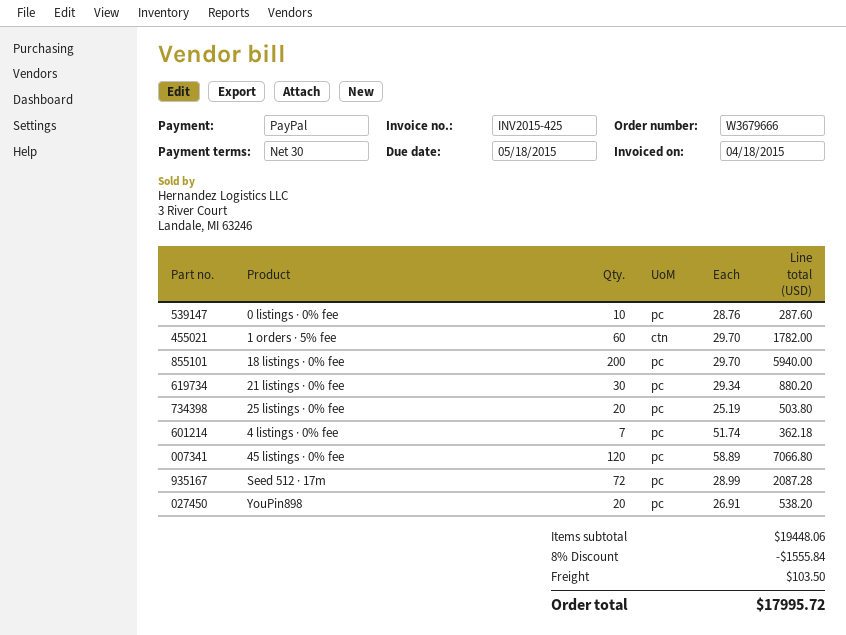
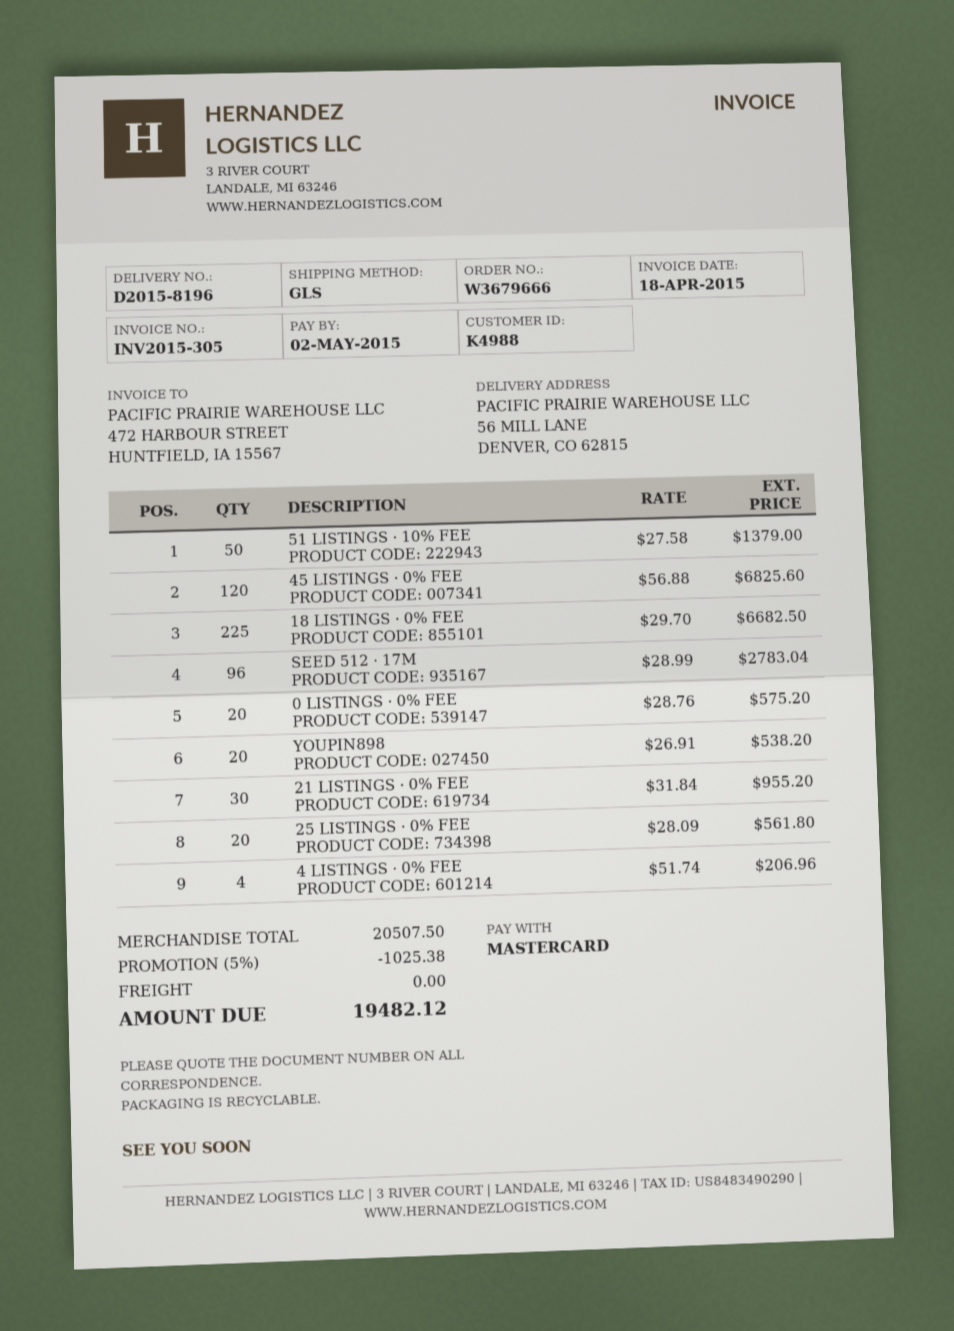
invoice number: INV2015-425 -> INV2015-305
due date: 2015-05-18 -> 2015-05-02
payment method: PayPal -> Mastercard
0 listings · 0% fee: 10 x 28.76 = 287.60 -> 20 x 28.76 = 575.20
1 orders · 5% fee: 60 x 29.70 = 1782.00 -> none
18 listings · 0% fee: 200 x 29.70 = 5940.00 -> 225 x 29.70 = 6682.50
21 listings · 0% fee: 30 x 29.34 = 880.20 -> 30 x 31.84 = 955.20
25 listings · 0% fee: 20 x 25.19 = 503.80 -> 20 x 28.09 = 561.80
4 listings · 0% fee: 7 x 51.74 = 362.18 -> 4 x 51.74 = 206.96
45 listings · 0% fee: 120 x 58.89 = 7066.80 -> 120 x 56.88 = 6825.60
Seed 512 · 17m: 72 x 28.99 = 2087.28 -> 96 x 28.99 = 2783.04
51 LISTINGS · 10% FEE: none -> 50 x 27.58 = 1379.00
subtotal: 19448.06 -> 20507.50
discount: 8% = 1555.84 -> 5% = 1025.38
shipping: 103.50 -> 0.00
total: 17995.72 -> 19482.12

